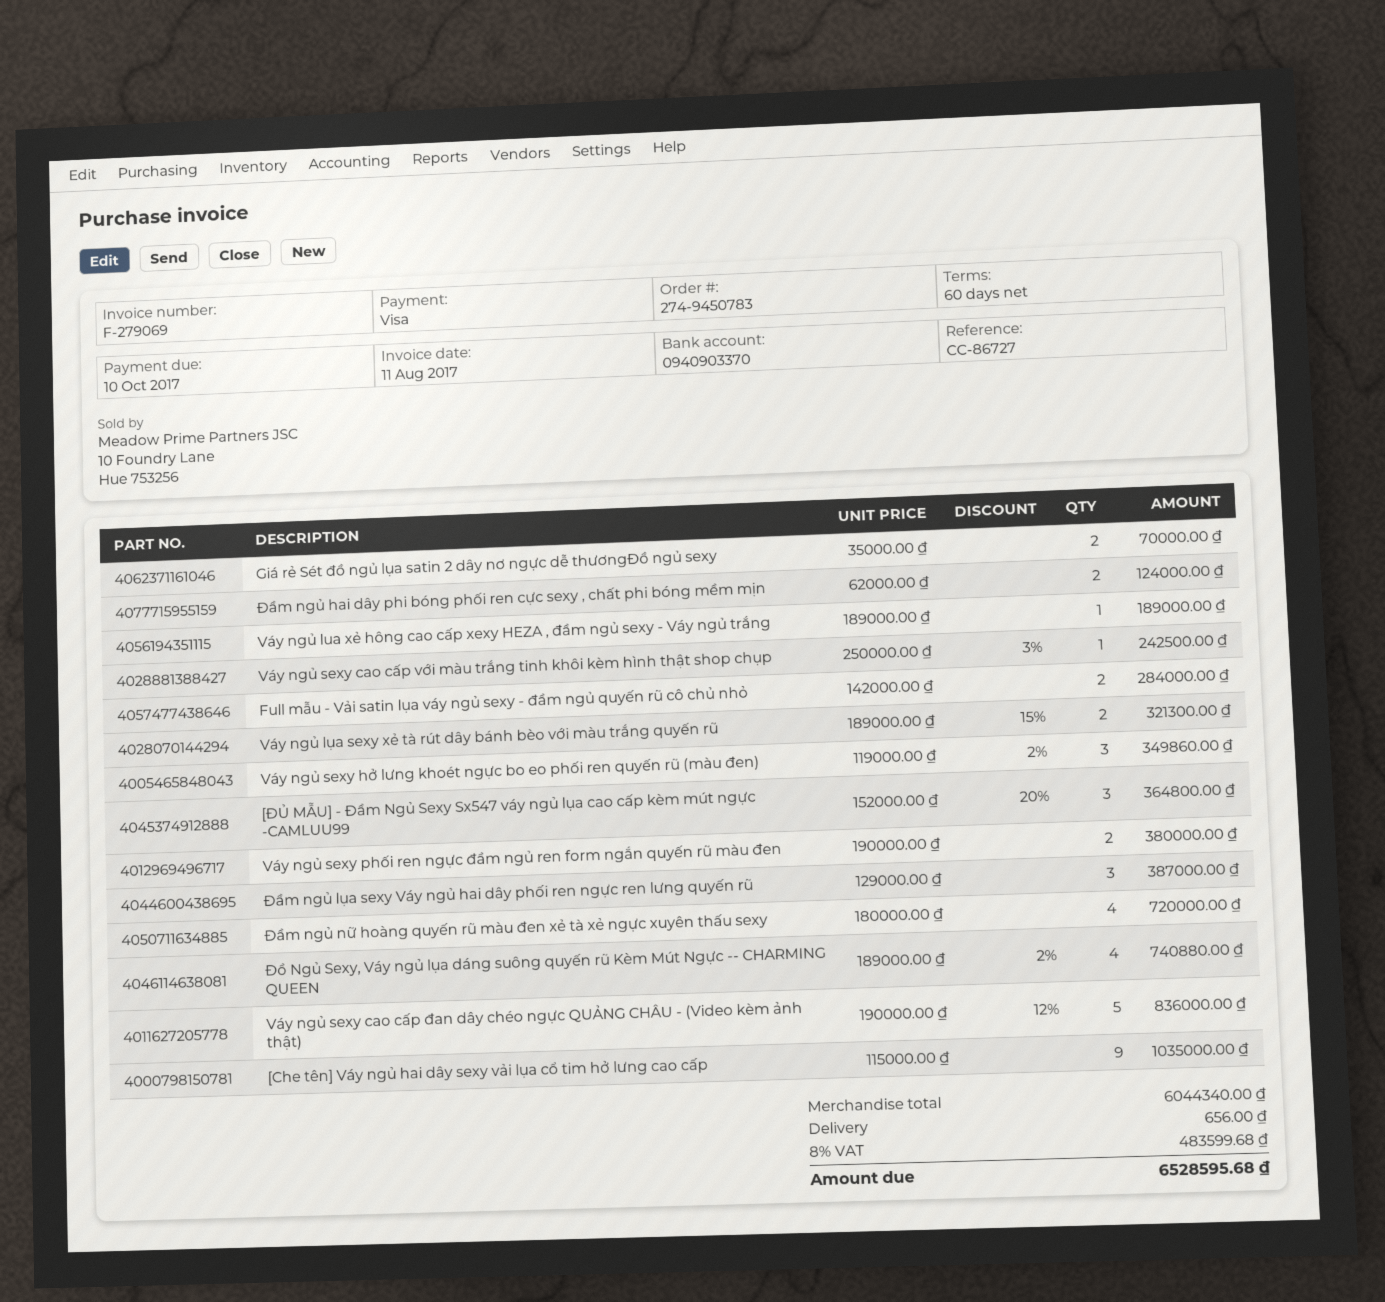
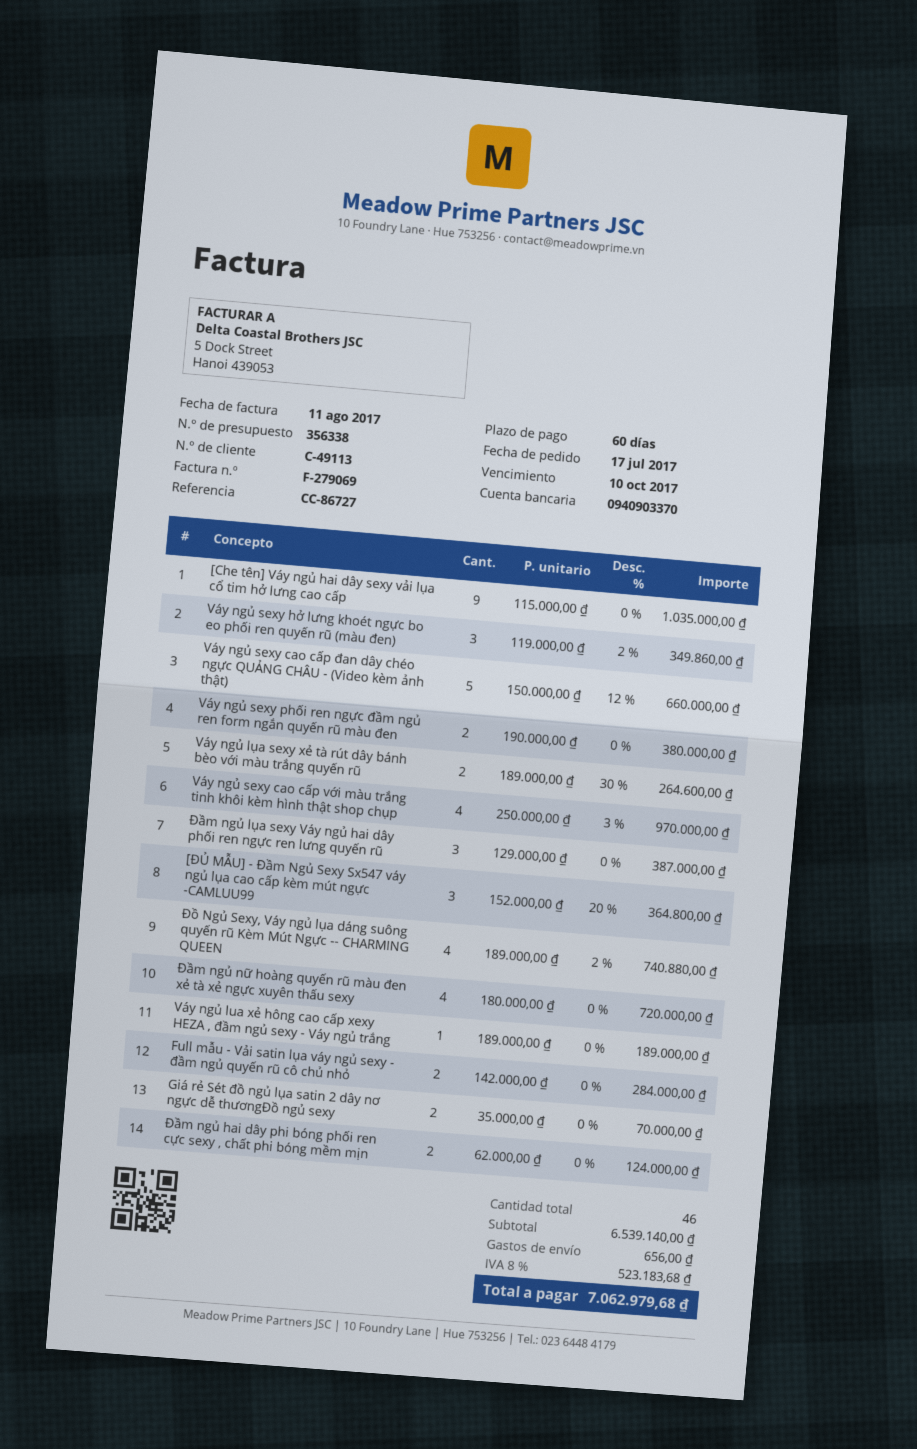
Váy ngủ sexy cao cấp với màu trắng tinh khôi kèm hình thật shop chụp: 1 x 250000.00 - 3% = 242500.00 -> 4 x 250000.00 - 3% = 970000.00
Váy ngủ lụa sexy xẻ tà rút dây bánh bèo với màu trắng quyến rũ: 2 x 189000.00 - 15% = 321300.00 -> 2 x 189000.00 - 30% = 264600.00
Váy ngủ sexy cao cấp đan dây chéo ngực QUẢNG CHÂU - (Video kèm ảnh thật): 5 x 190000.00 - 12% = 836000.00 -> 5 x 150000.00 - 12% = 660000.00
subtotal: 6044340.00 -> 6539140.00
tax: 8% = 483599.68 -> 8% = 523183.68
total: 6528595.68 -> 7062979.68

